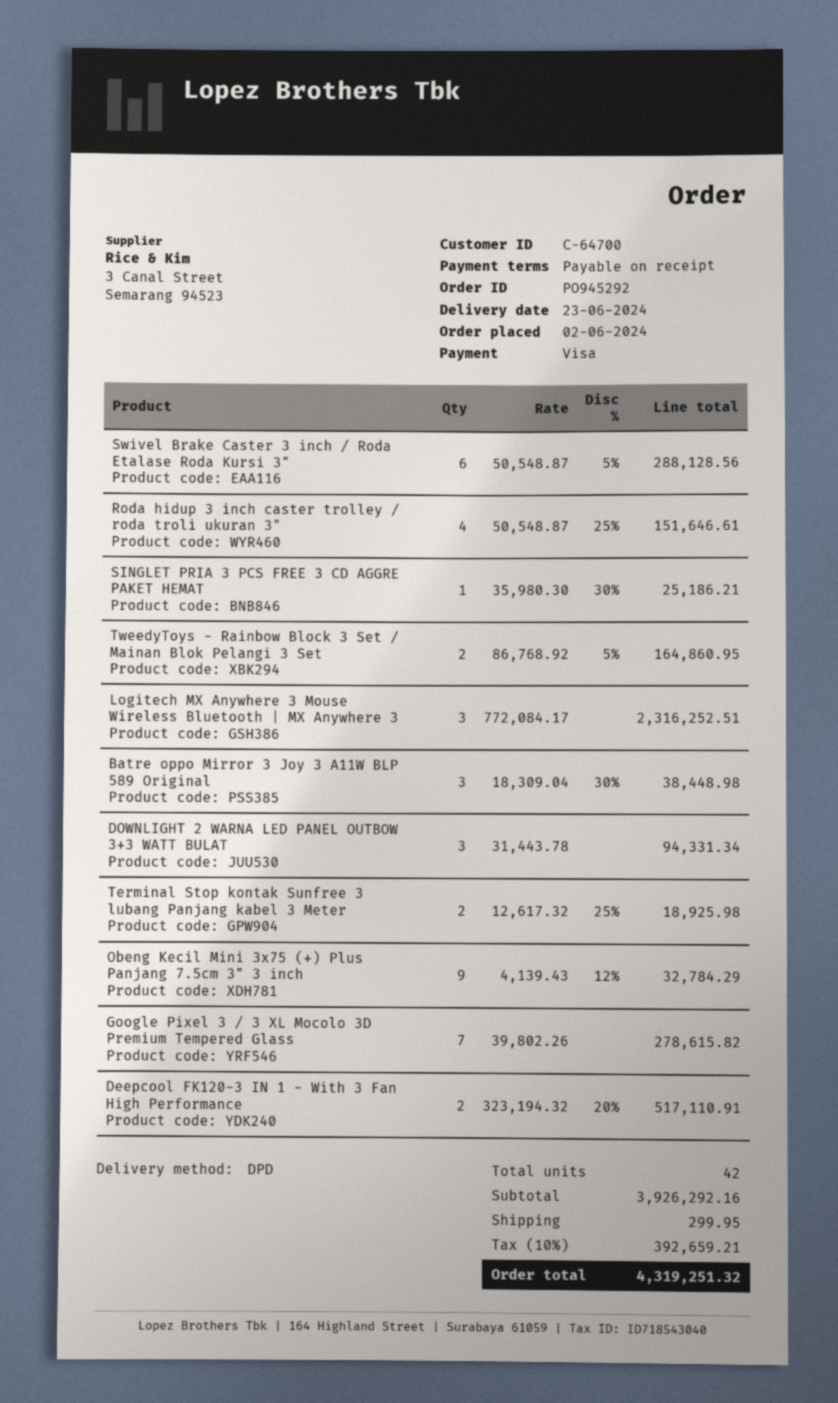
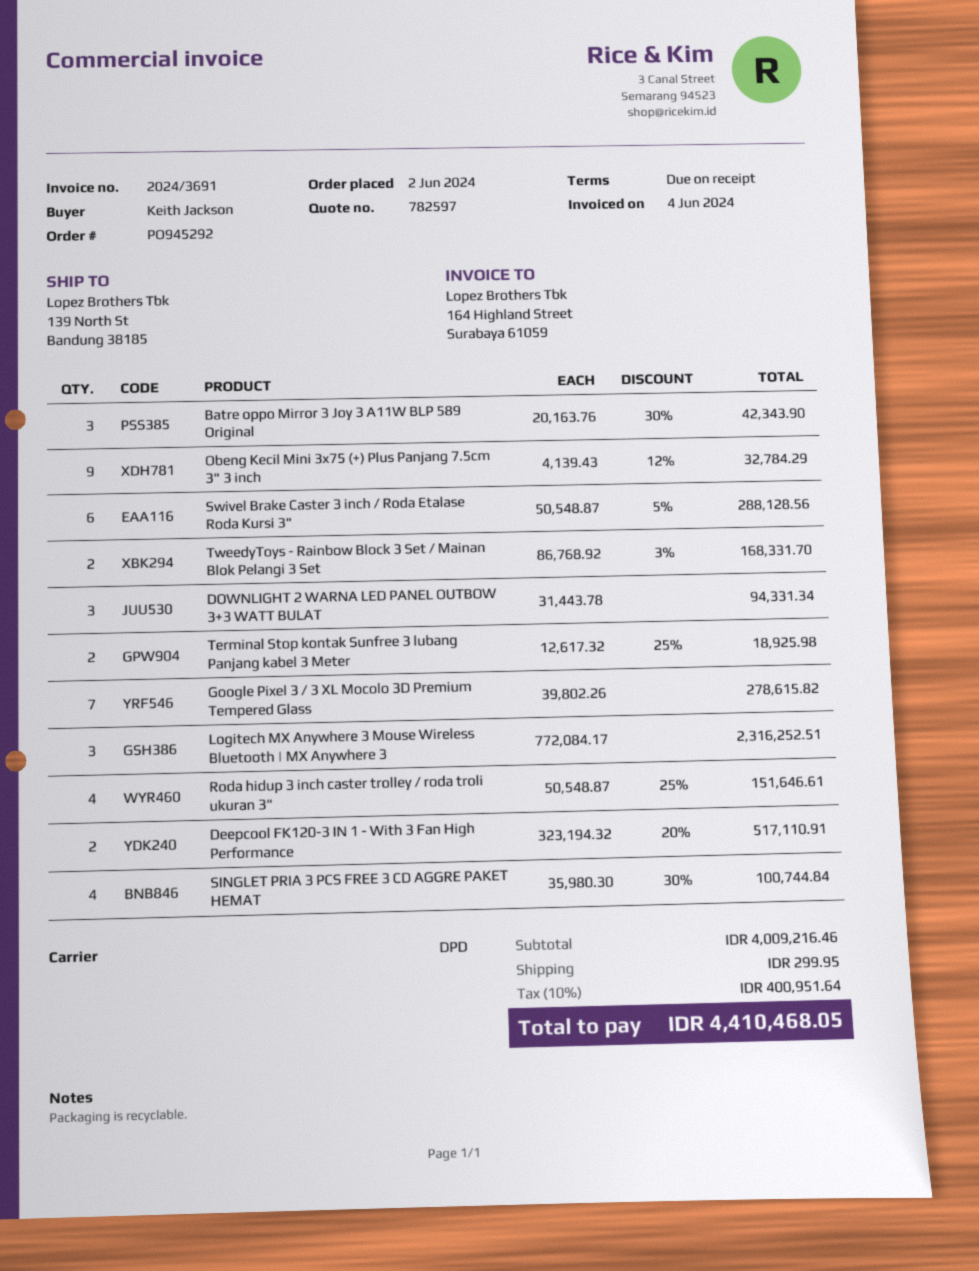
SINGLET PRIA 3 PCS FREE 3 CD AGGRE PAKET HEMAT: 1 x 35980.30 - 30% = 25186.21 -> 4 x 35980.30 - 30% = 100744.84
TweedyToys - Rainbow Block 3 Set / Mainan Blok Pelangi 3 Set: 2 x 86768.92 - 5% = 164860.95 -> 2 x 86768.92 - 3% = 168331.70
Batre oppo Mirror 3 Joy 3 A11W BLP 589 Original: 3 x 18309.04 - 30% = 38448.98 -> 3 x 20163.76 - 30% = 42343.90
subtotal: 3926292.16 -> 4009216.46
tax: 10% = 392659.21 -> 10% = 400951.64
total: 4319251.32 -> 4410468.05

